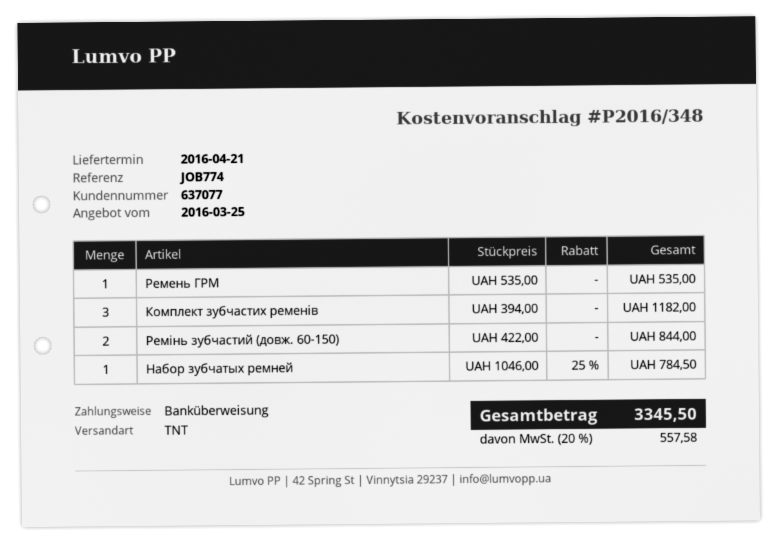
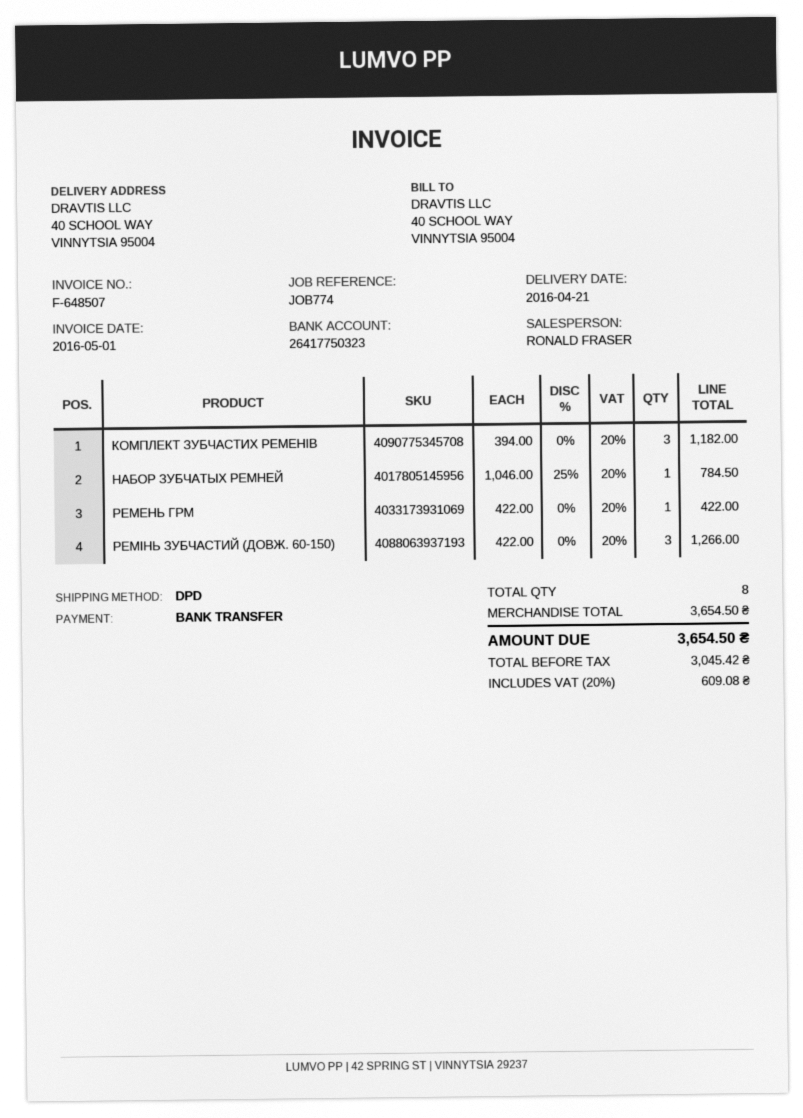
shipping method: TNT -> DPD
Ремень ГРМ: 1 x 535.00 = 535.00 -> 1 x 422.00 = 422.00
Ремінь зубчастий (довж. 60-150): 2 x 422.00 = 844.00 -> 3 x 422.00 = 1266.00
tax: 20% = 557.58 -> 20% = 609.08
total: 3345.50 -> 3654.50

